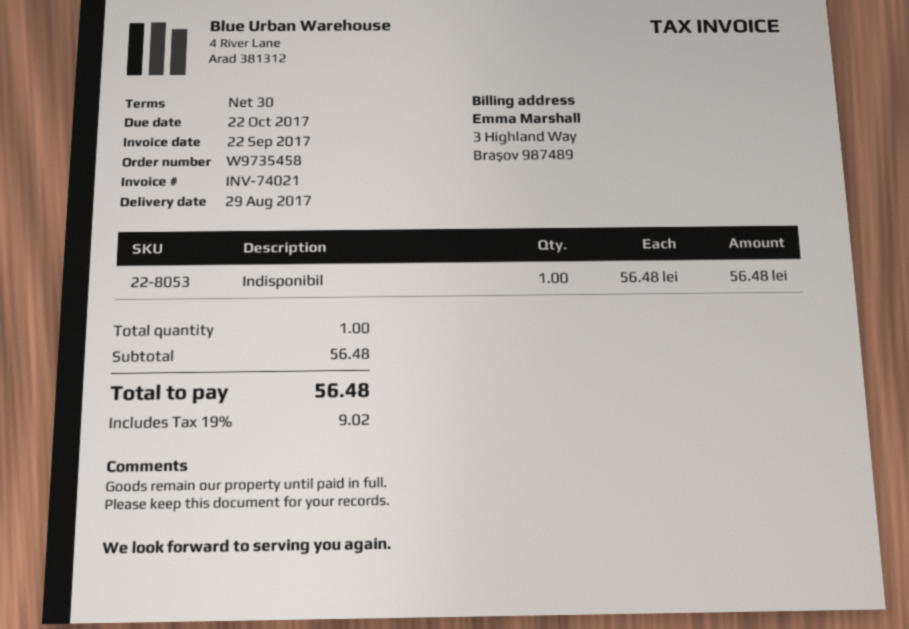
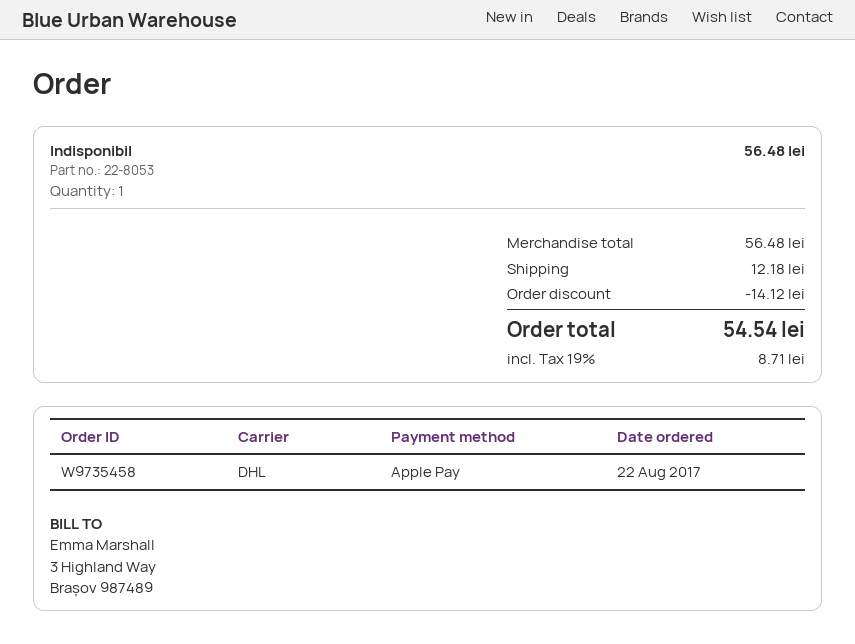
discount: none -> 14.12
shipping: none -> 12.18
tax: 19% = 9.02 -> 19% = 8.71
total: 56.48 -> 54.54

